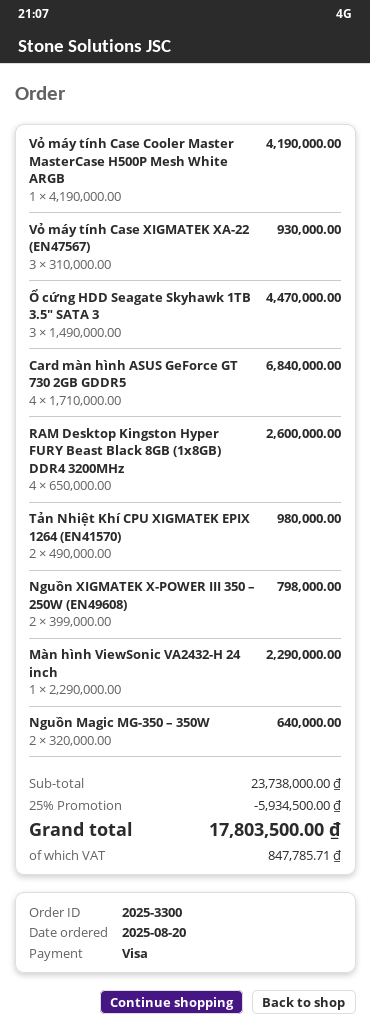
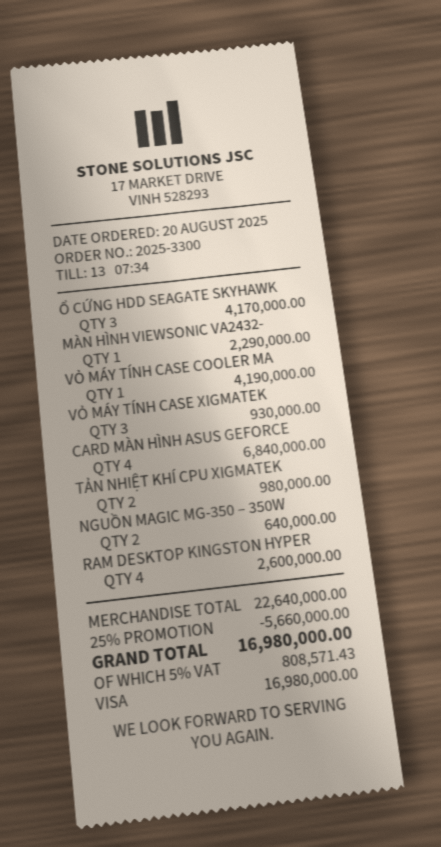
Ổ cứng HDD Seagate Skyhawk 1TB 3.5″ SATA 3: 3 for 4470000.00 -> 3 for 4170000.00
Nguồn XIGMATEK X-POWER III 350 – 250W (EN49608): 2 for 798000.00 -> none
subtotal: 23738000.00 -> 22640000.00
discount: 25% = 5934500.00 -> 25% = 5660000.00
tax: 847785.71 -> 808571.43
total: 17803500.00 -> 16980000.00

